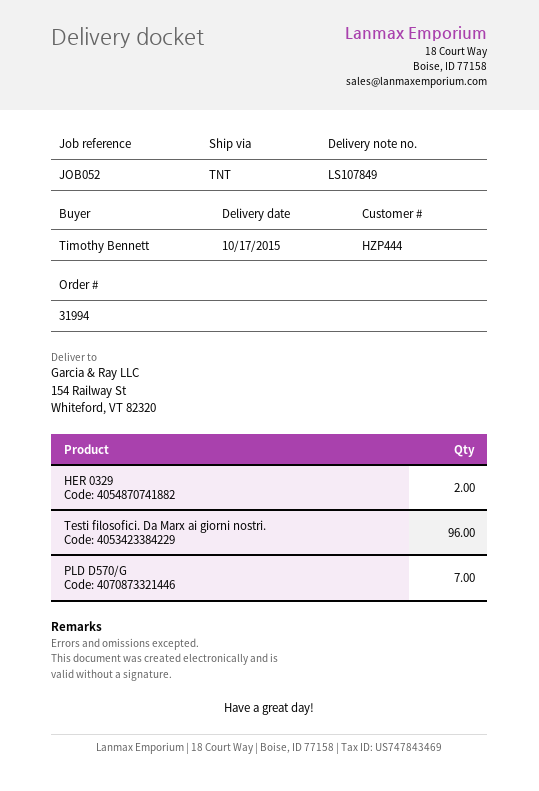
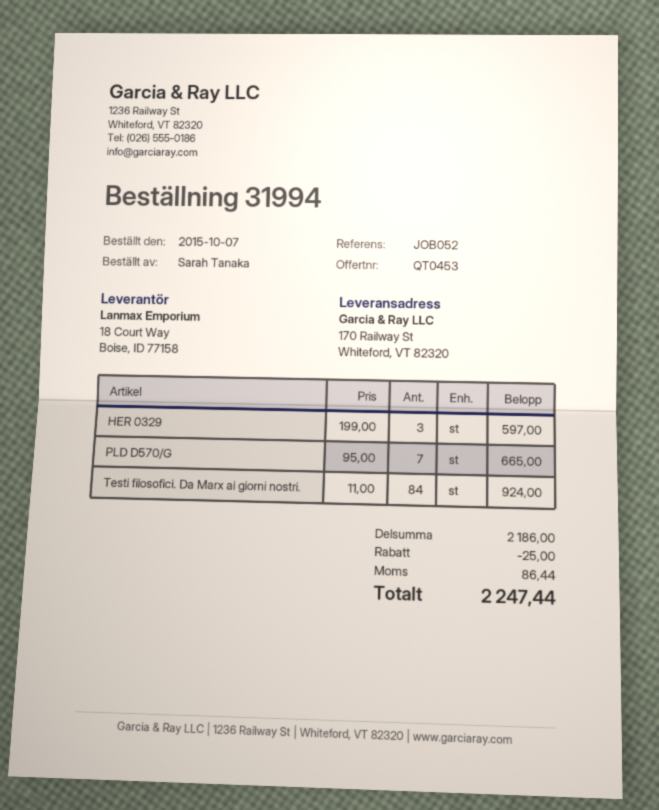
ordered by: Timothy Bennett -> Sarah Tanaka
ship to: 154 Railway St, Whiteford, VT 82320 -> 170 Railway St, Whiteford, VT 82320
HER 0329: 2 -> 3
Testi filosofici. Da Marx ai giorni nostri.: 96 -> 84

